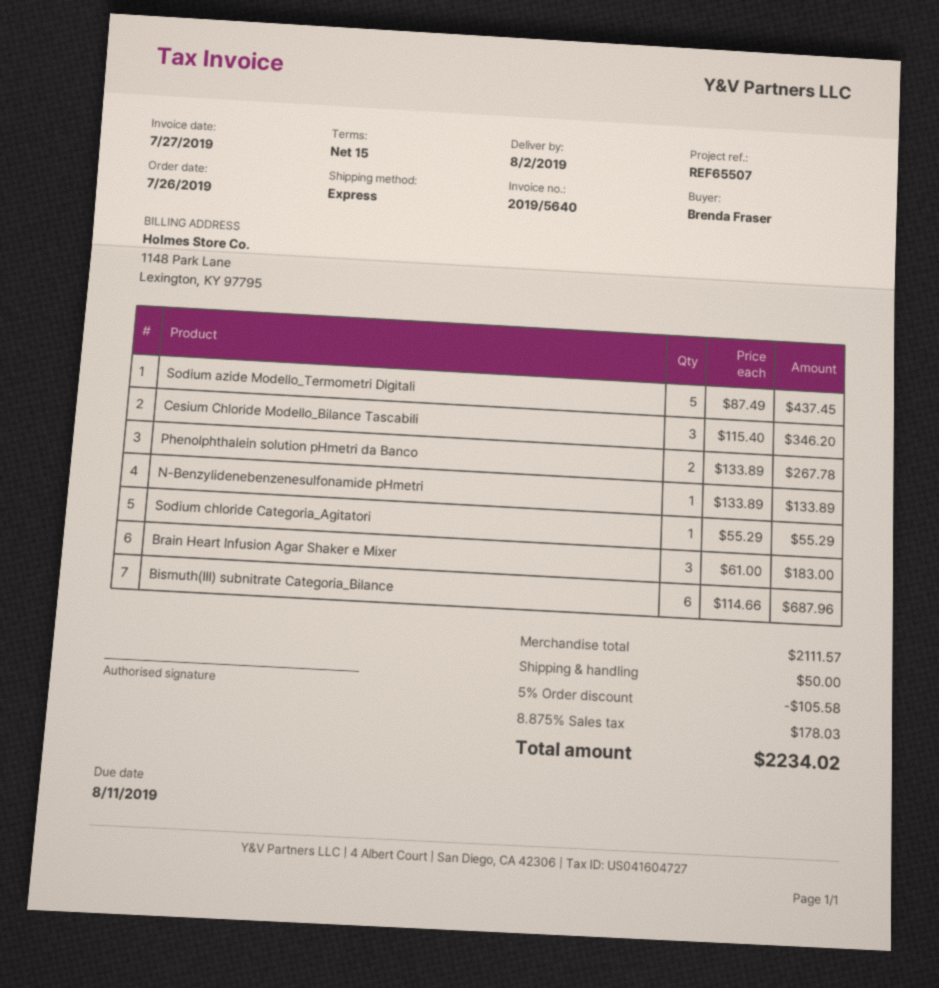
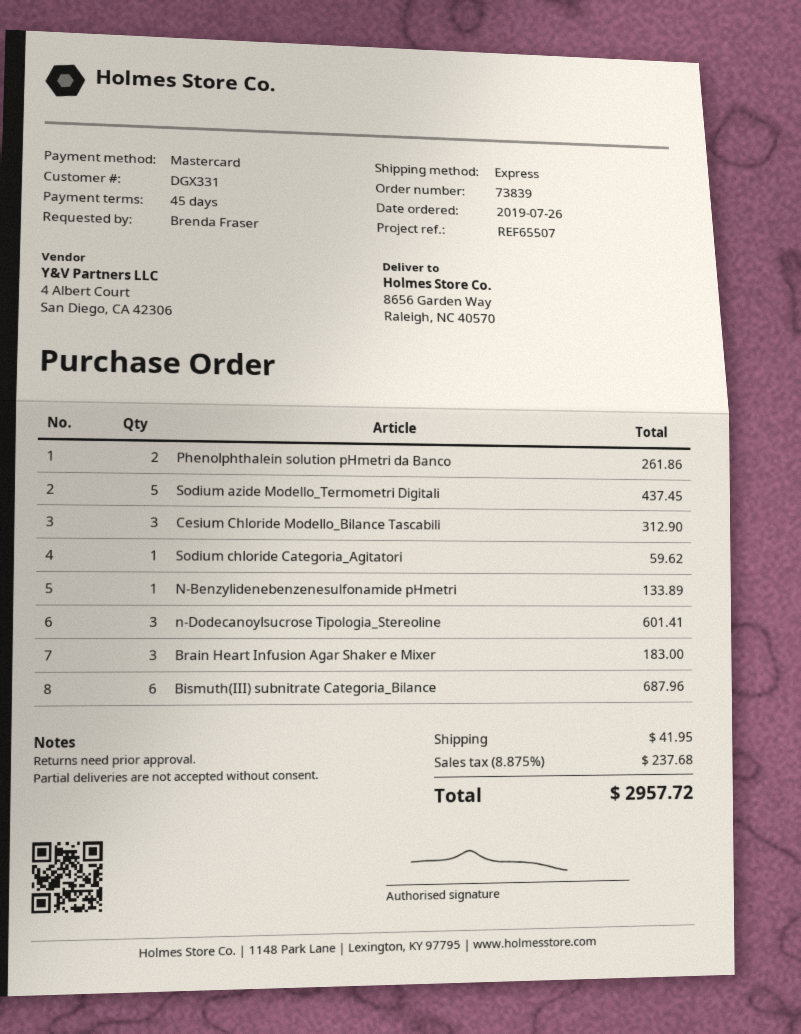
payment terms: 15 days -> 45 days
Cesium Chloride Modello_Bilance Tascabili: 3 for 346.20 -> 3 for 312.90
Phenolphthalein solution pHmetri da Banco: 2 for 267.78 -> 2 for 261.86
Sodium chloride Categoria_Agitatori: 1 for 55.29 -> 1 for 59.62
n-Dodecanoylsucrose Tipologia_Stereoline: none -> 3 for 601.41
discount: 5% = 105.58 -> none
shipping: 50.00 -> 41.95
tax: 8.875% = 178.03 -> 8.875% = 237.68
total: 2234.02 -> 2957.72

